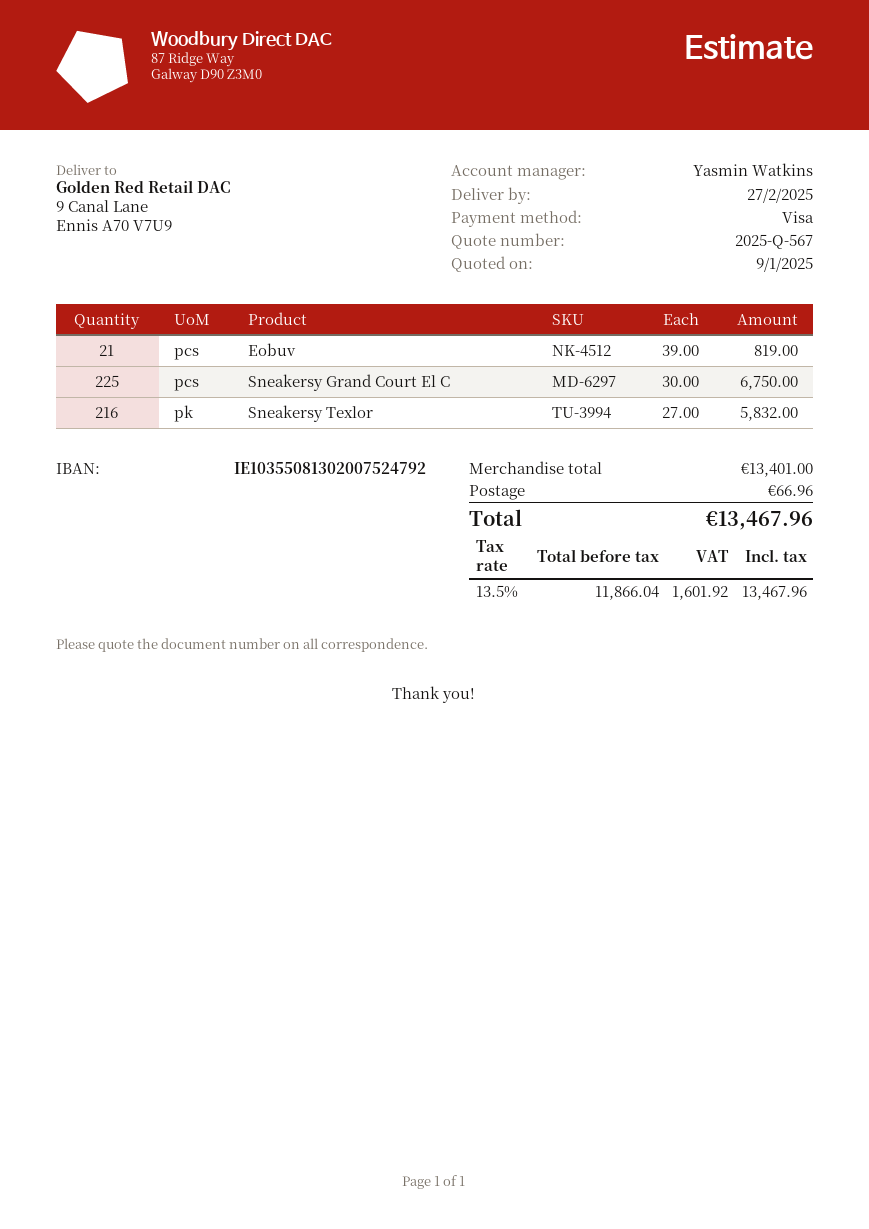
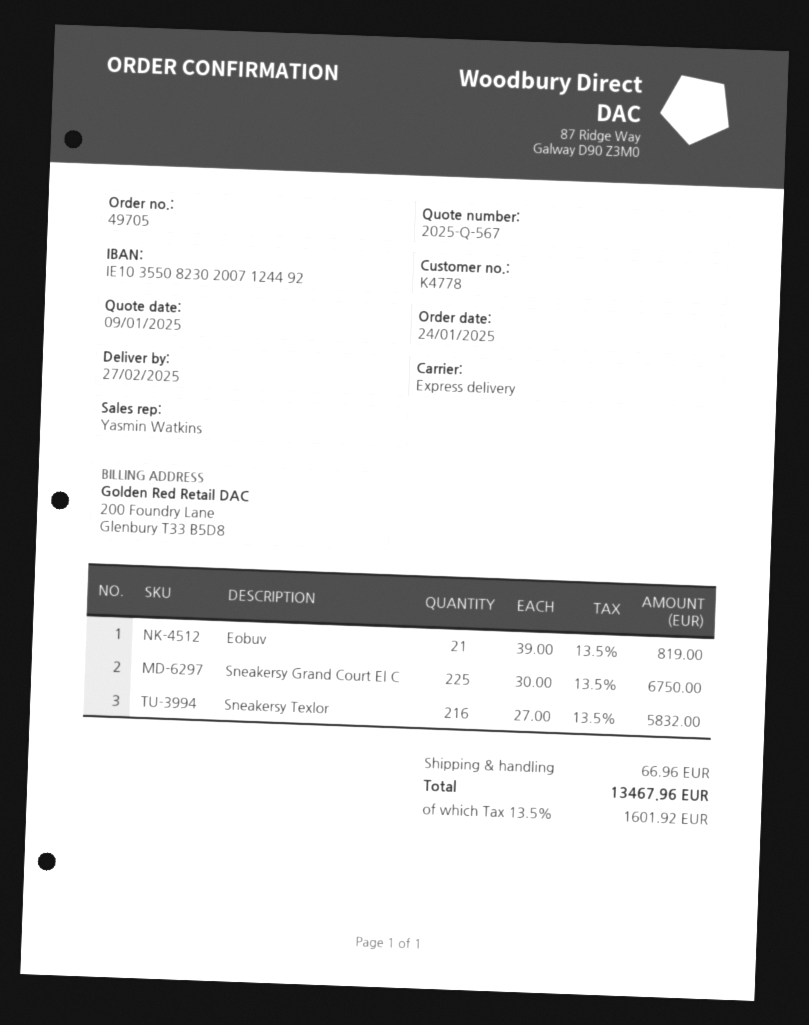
bank account: IE10355081302007524792 -> IE10355082302007124492

